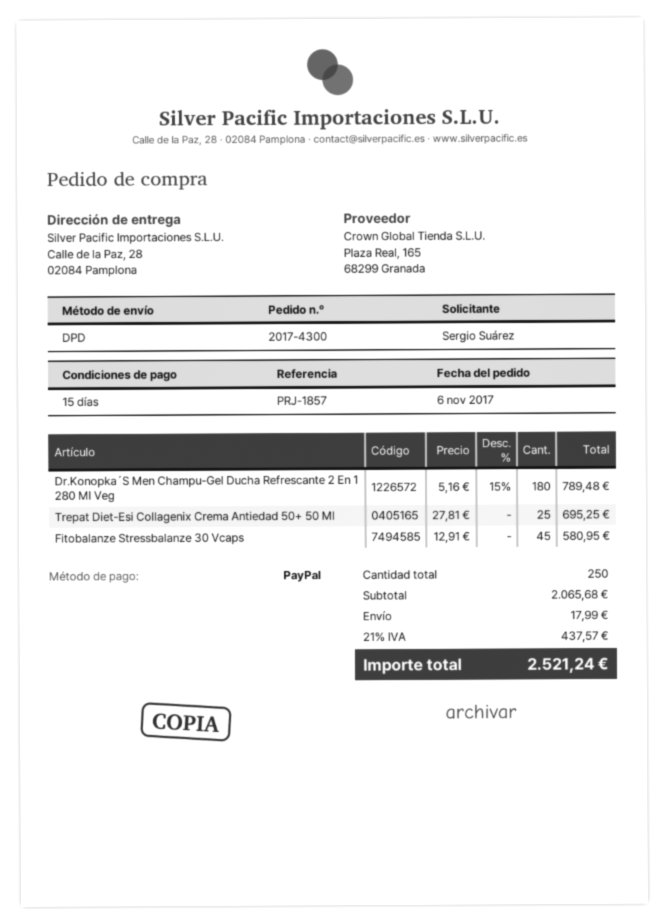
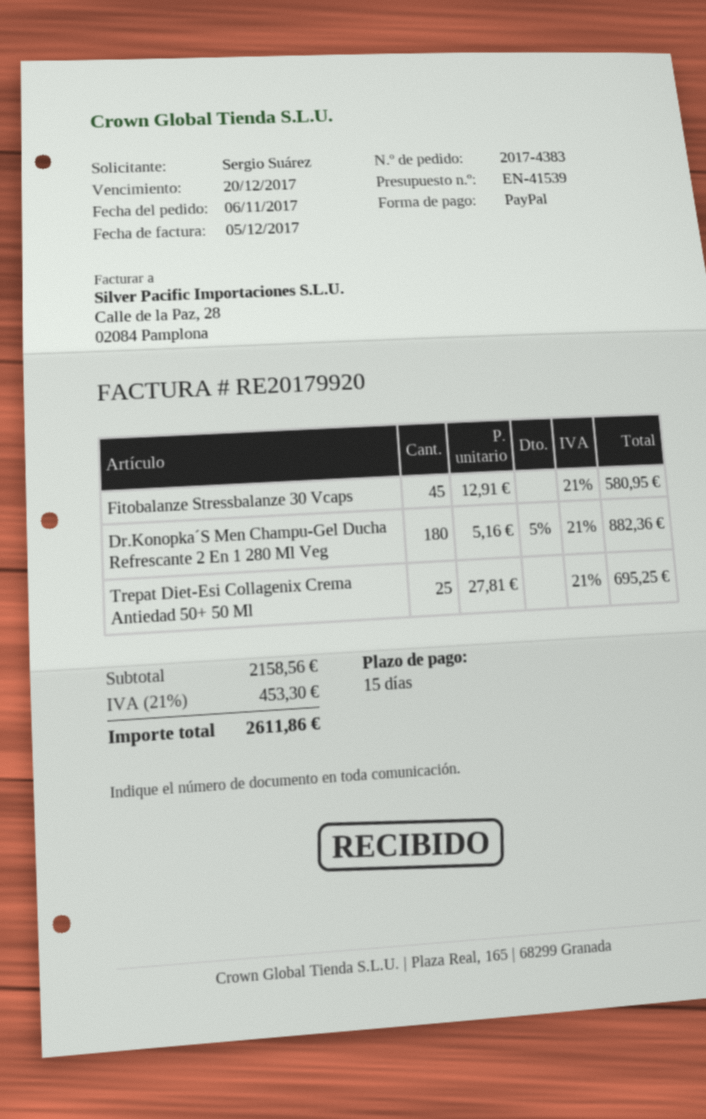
order number: 2017-4300 -> 2017-4383
Dr.Konopka´S Men Champu-Gel Ducha Refrescante 2 En 1 280 Ml Veg: 180 x 5.16 - 15% = 789.48 -> 180 x 5.16 - 5% = 882.36
subtotal: 2065.68 -> 2158.56
shipping: 17.99 -> none
tax: 21% = 437.57 -> 21% = 453.30
total: 2521.24 -> 2611.86

